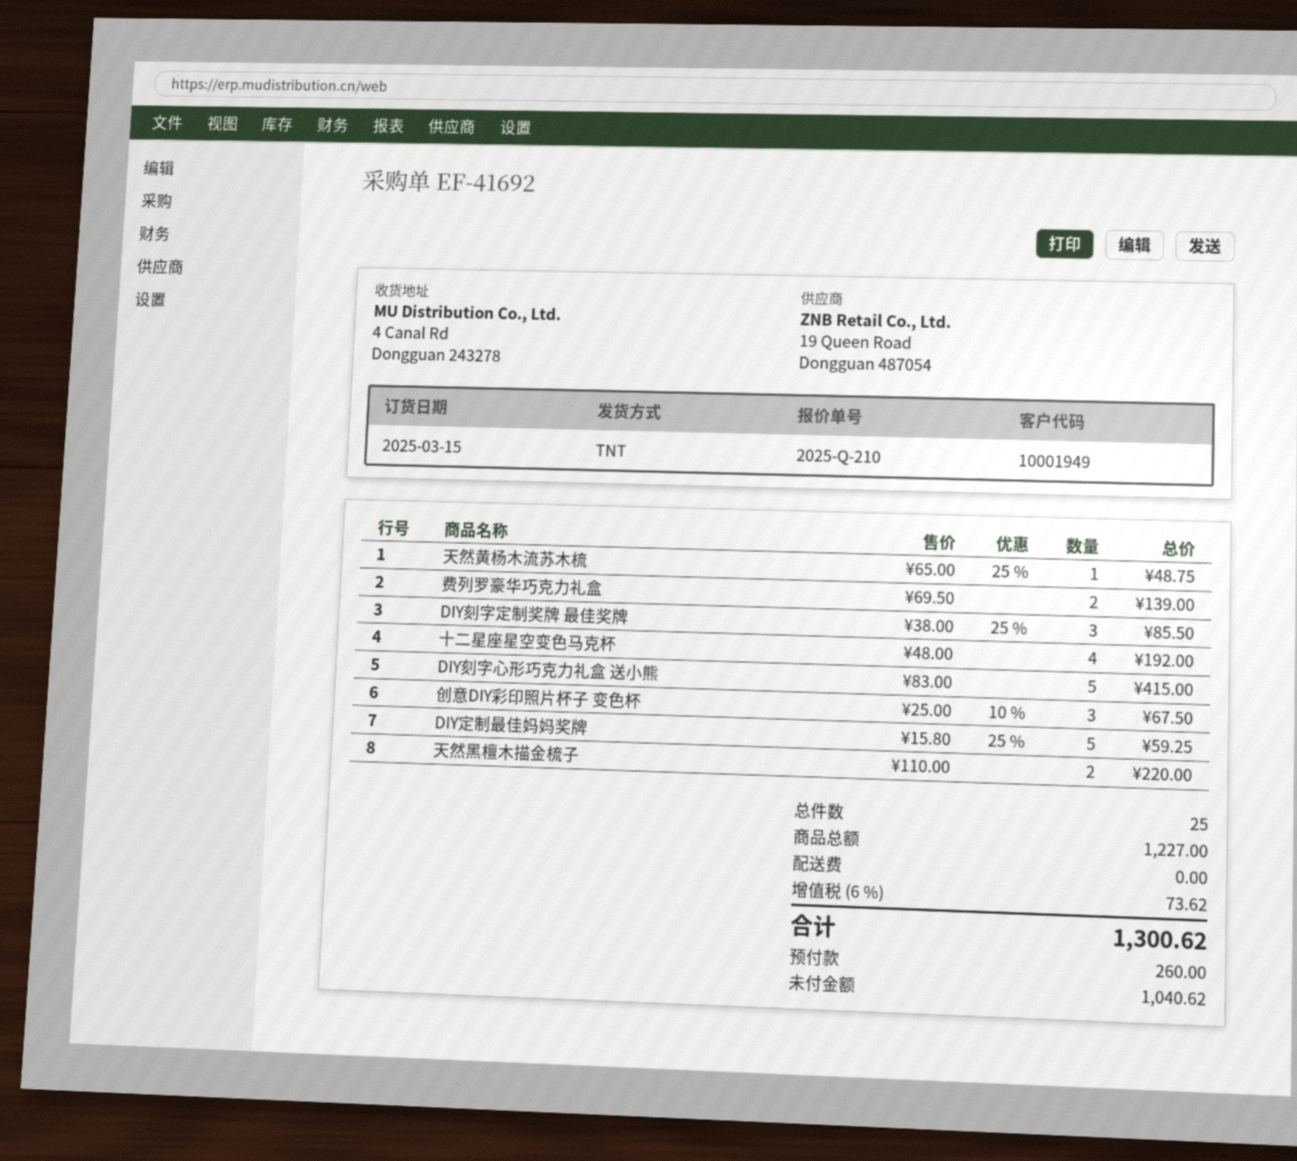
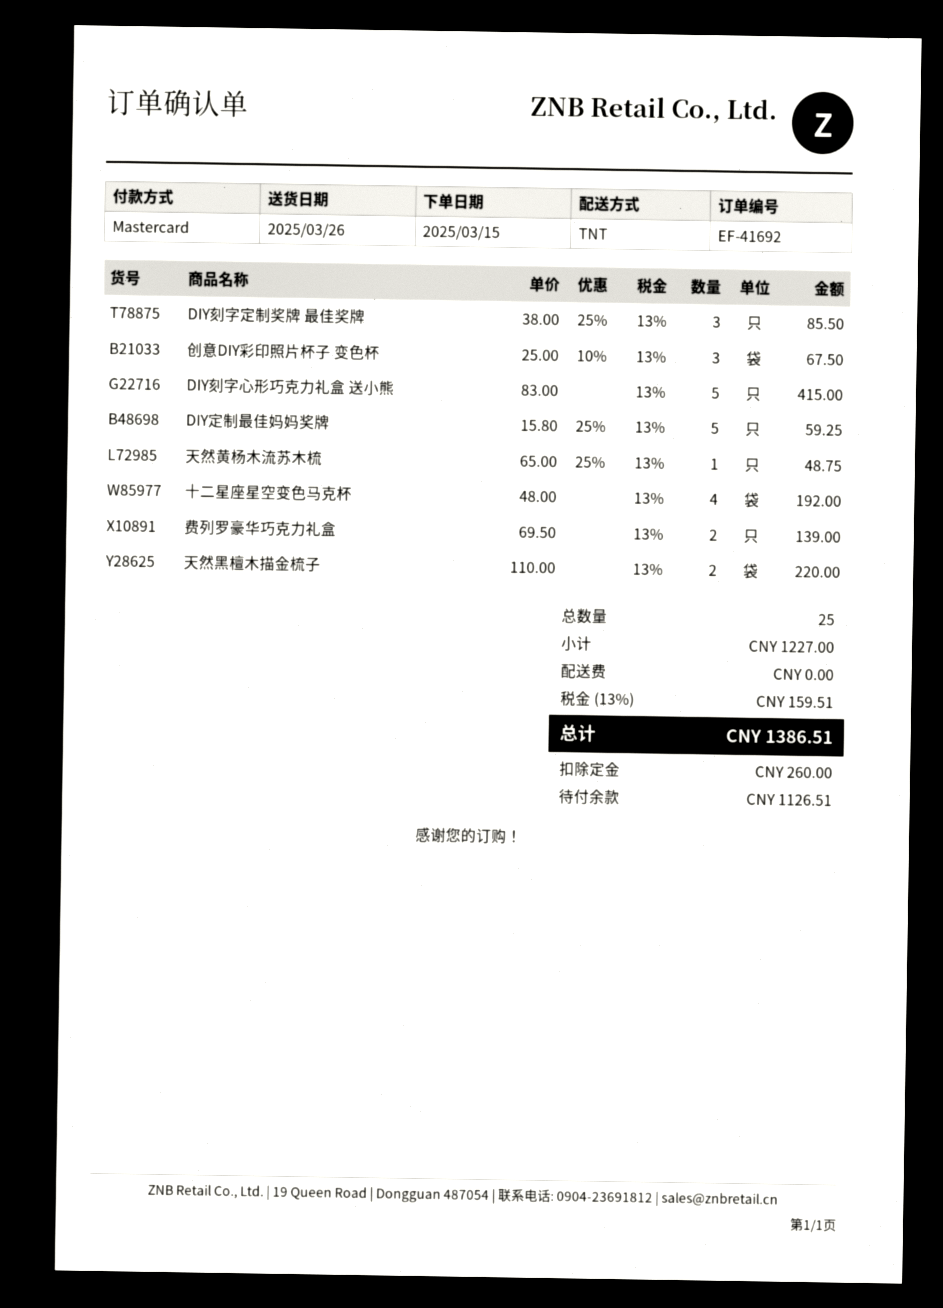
tax: 6% = 73.62 -> 13% = 159.51
total: 1300.62 -> 1386.51
balance: 1040.62 -> 1126.51

